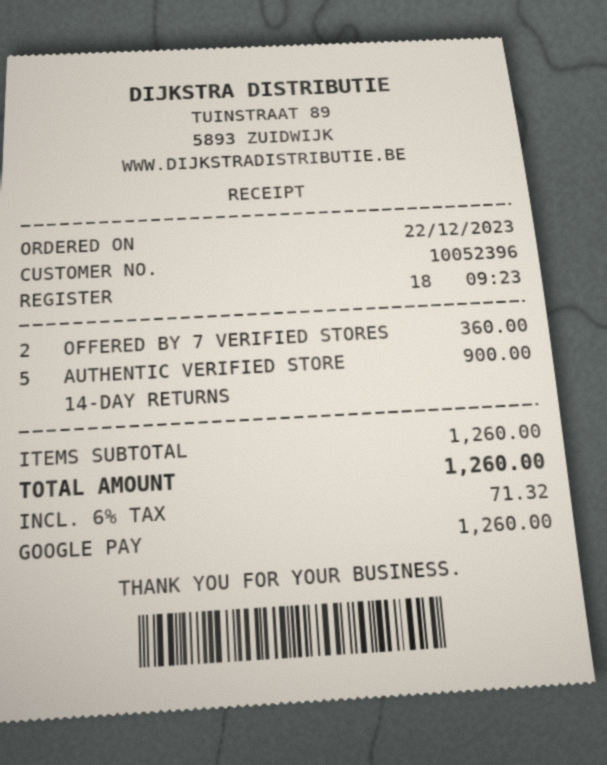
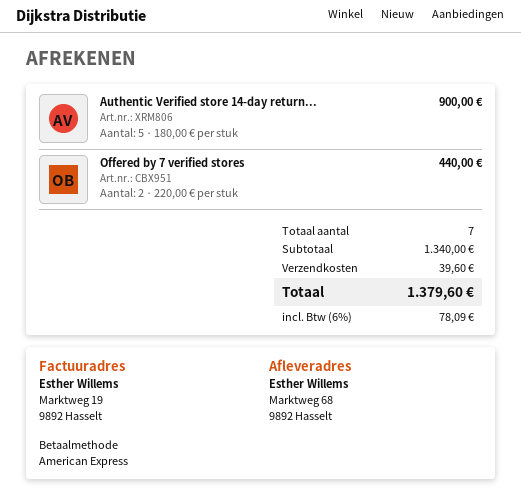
payment method: Google Pay -> American Express
OFFERED BY 7 VERIFIED STORES: 2 for 360.00 -> 2 for 440.00
subtotal: 1260.00 -> 1340.00
shipping: none -> 39.60
tax: 6% = 71.32 -> 6% = 78.09
total: 1260.00 -> 1379.60

